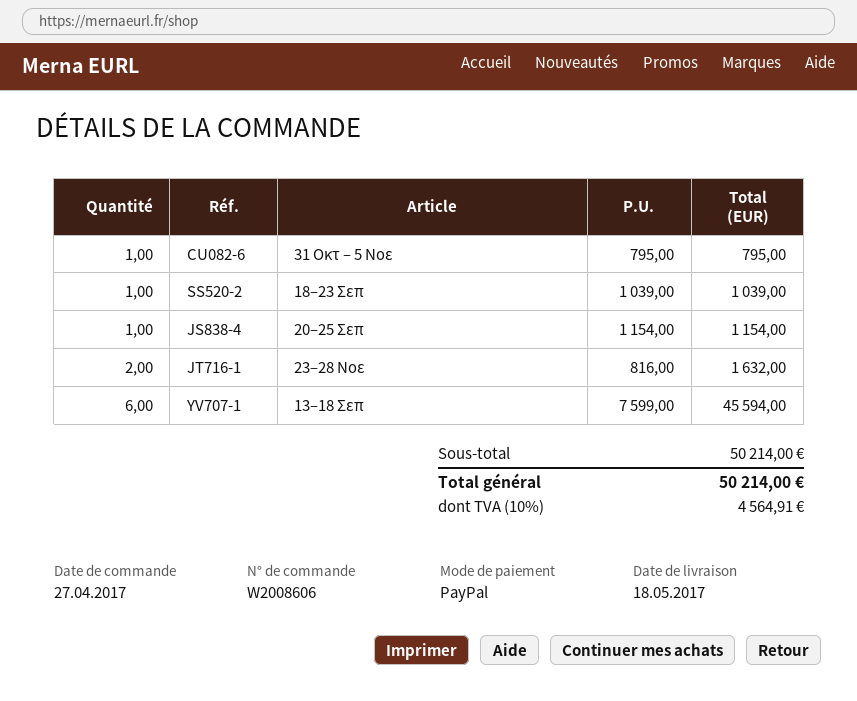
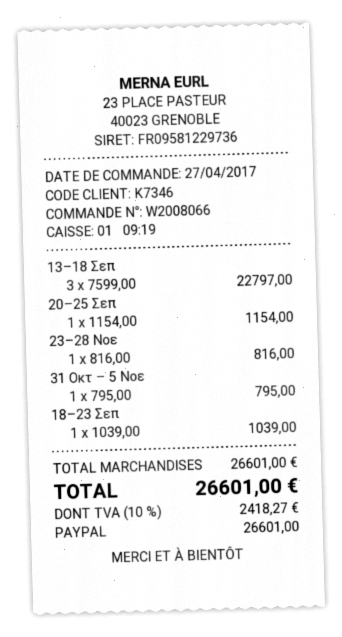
order number: W2008606 -> W2008066
23–28 Νοε: 2 x 816.00 = 1632.00 -> 1 x 816.00 = 816.00
13–18 Σεπ: 6 x 7599.00 = 45594.00 -> 3 x 7599.00 = 22797.00
subtotal: 50214.00 -> 26601.00
tax: 10% = 4564.91 -> 10% = 2418.27
total: 50214.00 -> 26601.00

